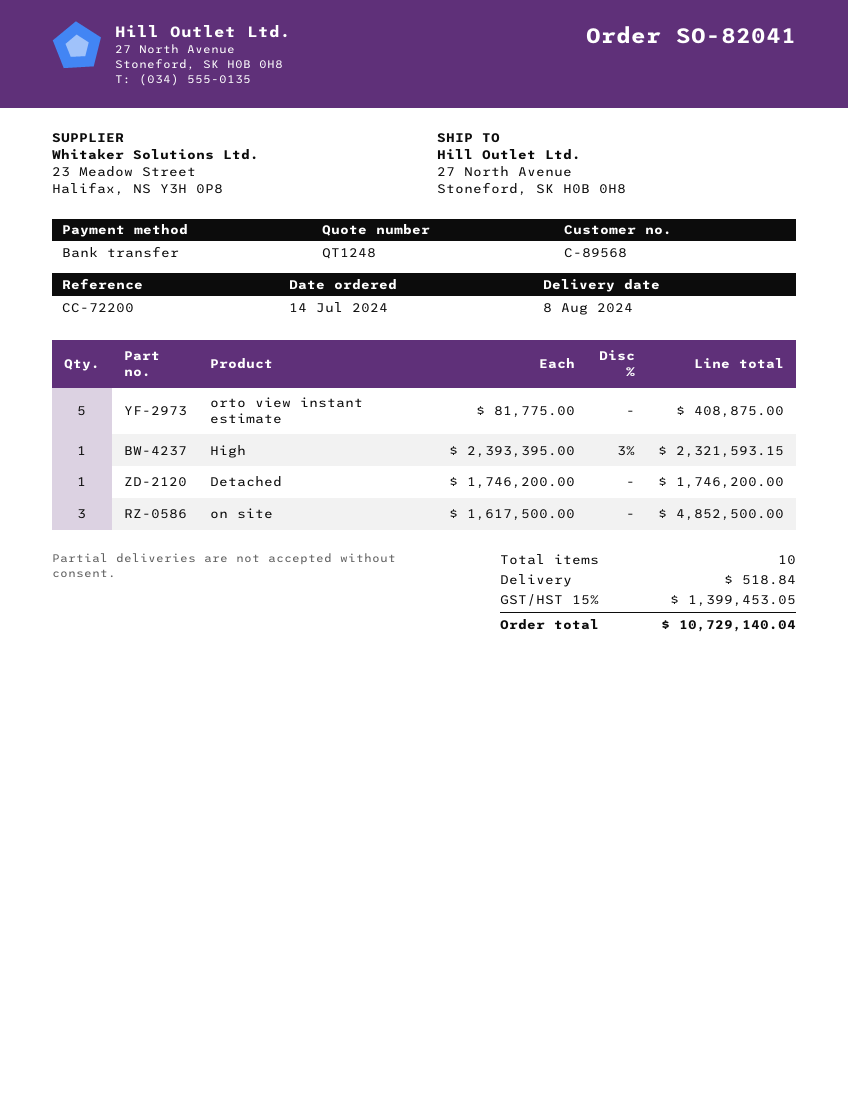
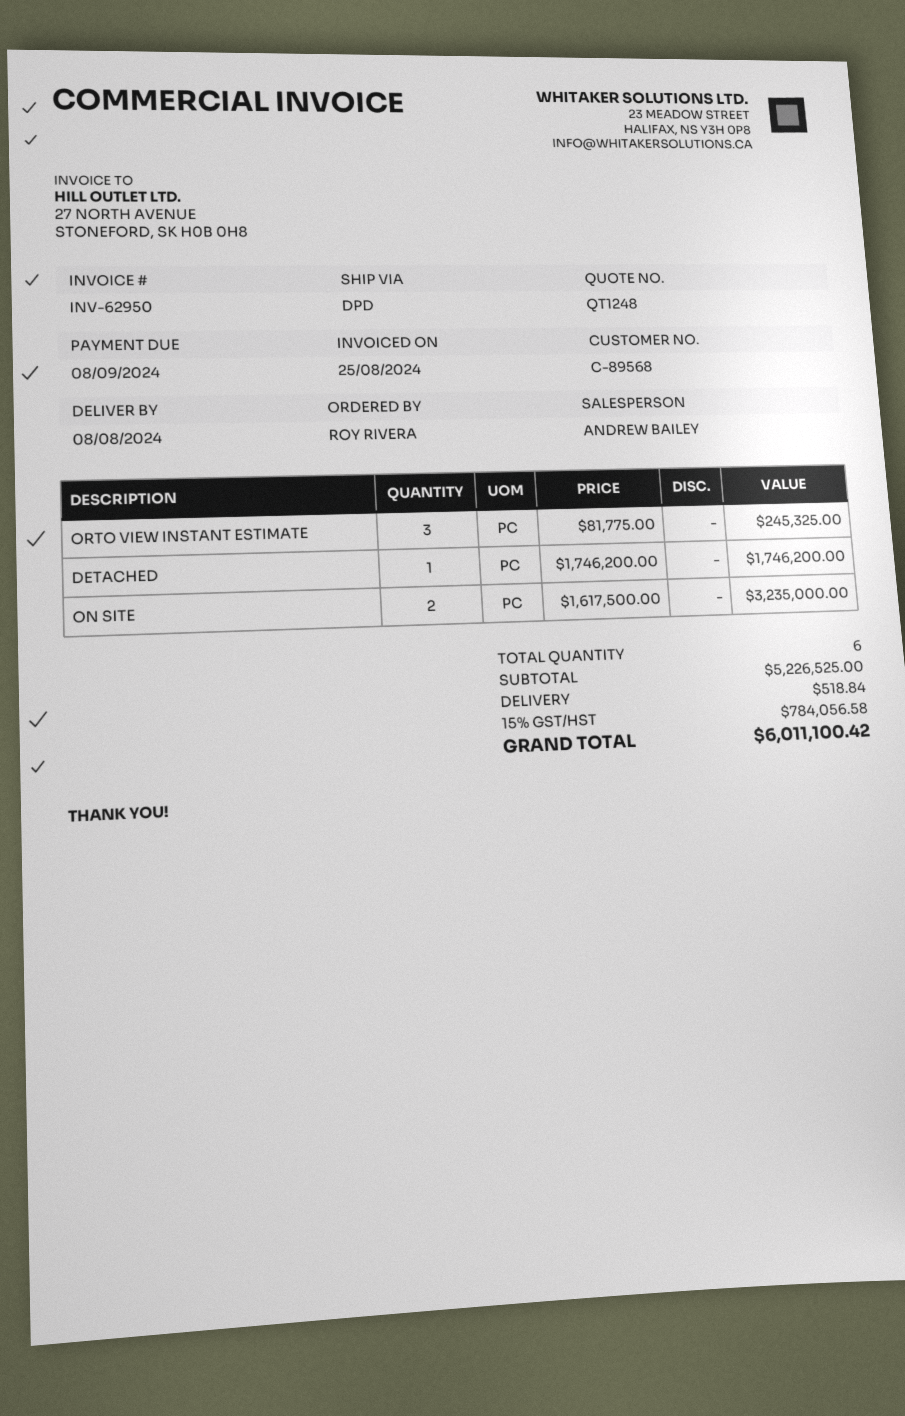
orto view instant estimate: 5 x 81775.00 = 408875.00 -> 3 x 81775.00 = 245325.00
High: 1 x 2393395.00 - 3% = 2321593.15 -> none
on site: 3 x 1617500.00 = 4852500.00 -> 2 x 1617500.00 = 3235000.00
total quantity: 10 -> 6
tax: 15% = 1399453.05 -> 15% = 784056.58
total: 10729140.04 -> 6011100.42

